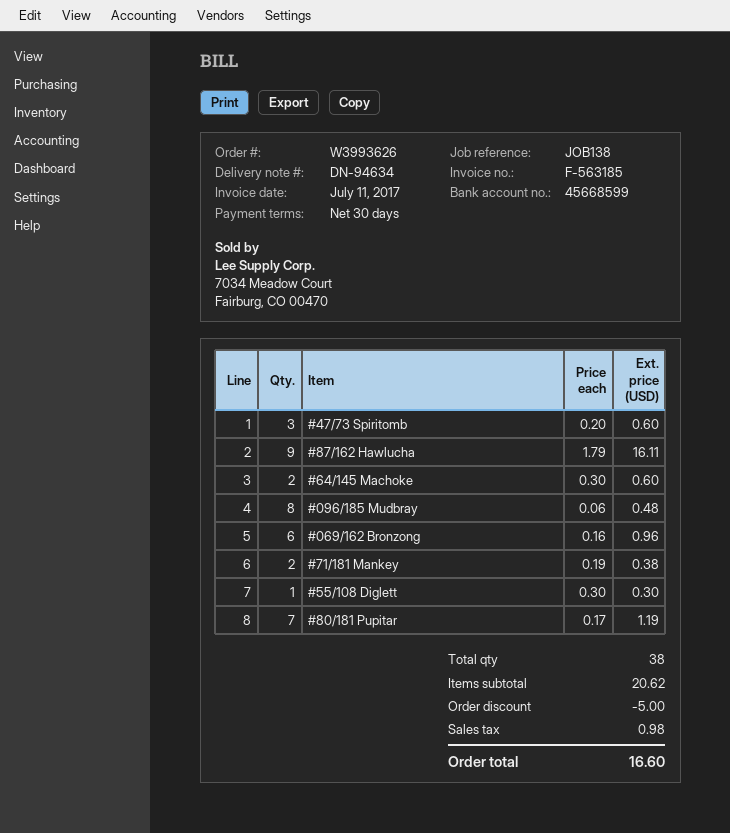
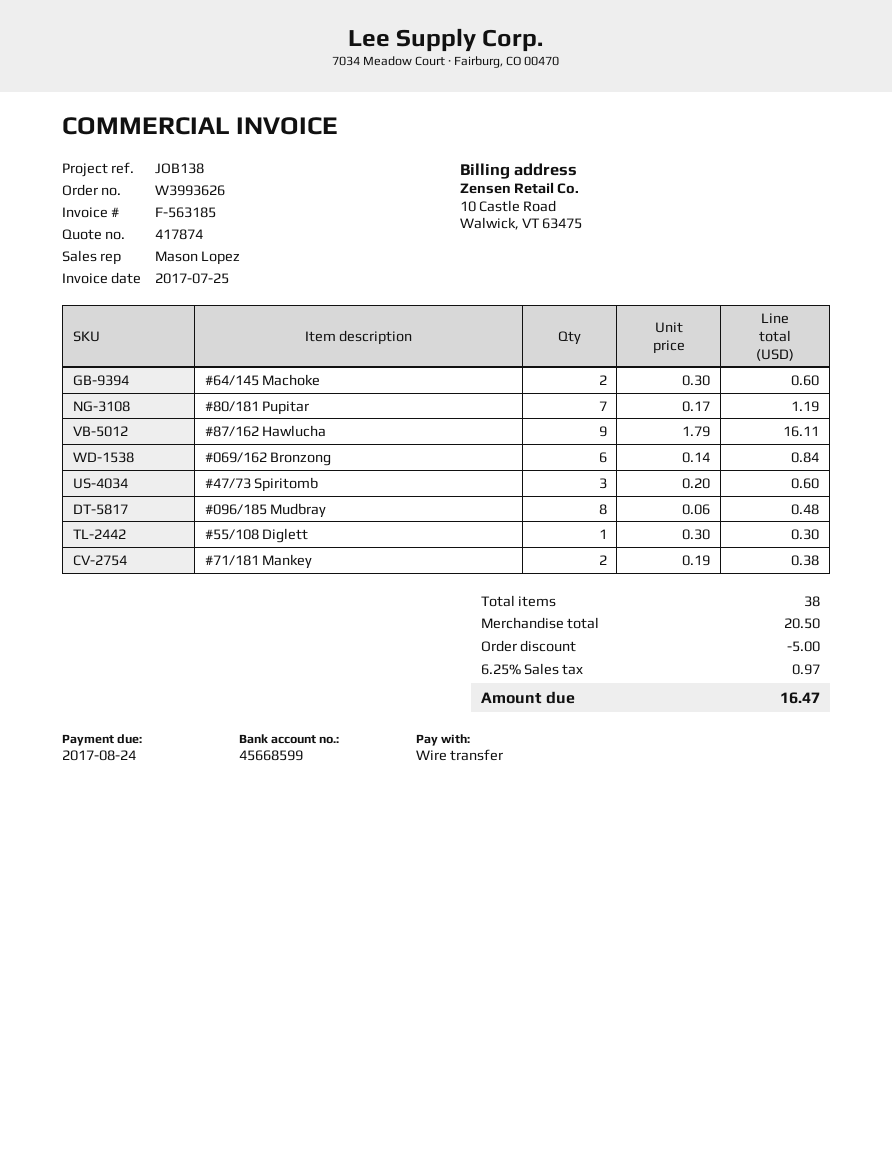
invoice date: 2017-07-11 -> 2017-07-25
#069/162 Bronzong: 6 x 0.16 = 0.96 -> 6 x 0.14 = 0.84
subtotal: 20.62 -> 20.50
tax: 0.98 -> 0.97
total: 16.60 -> 16.47

